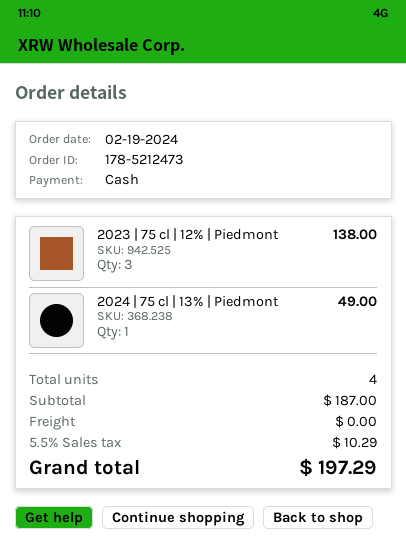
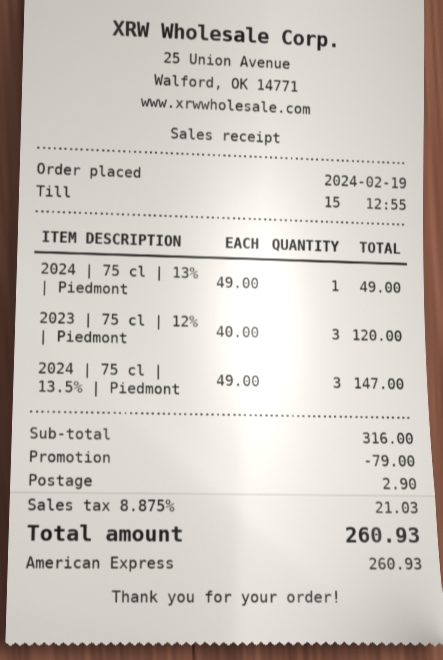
payment method: cash -> American Express
2023 | 75 cl | 12% | Piedmont: 3 for 138.00 -> 3 for 120.00
2024 | 75 cl | 13.5% | Piedmont: none -> 3 for 147.00
subtotal: 187.00 -> 316.00
discount: none -> 79.00
shipping: 0.00 -> 2.90
tax: 5.5% = 10.29 -> 8.875% = 21.03
total: 197.29 -> 260.93

